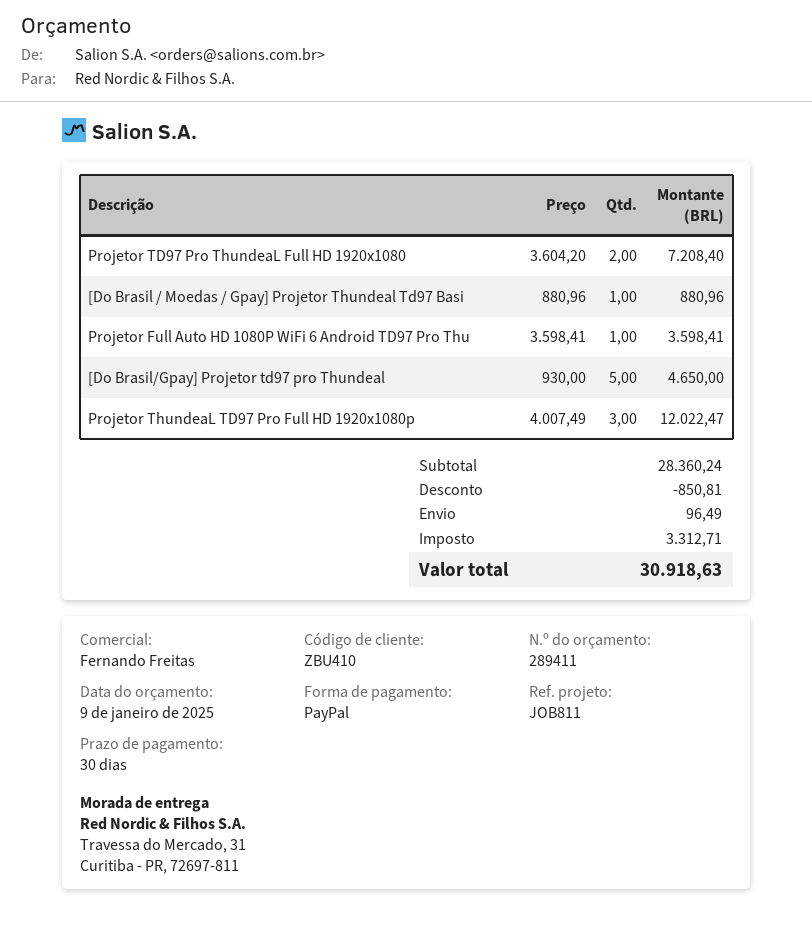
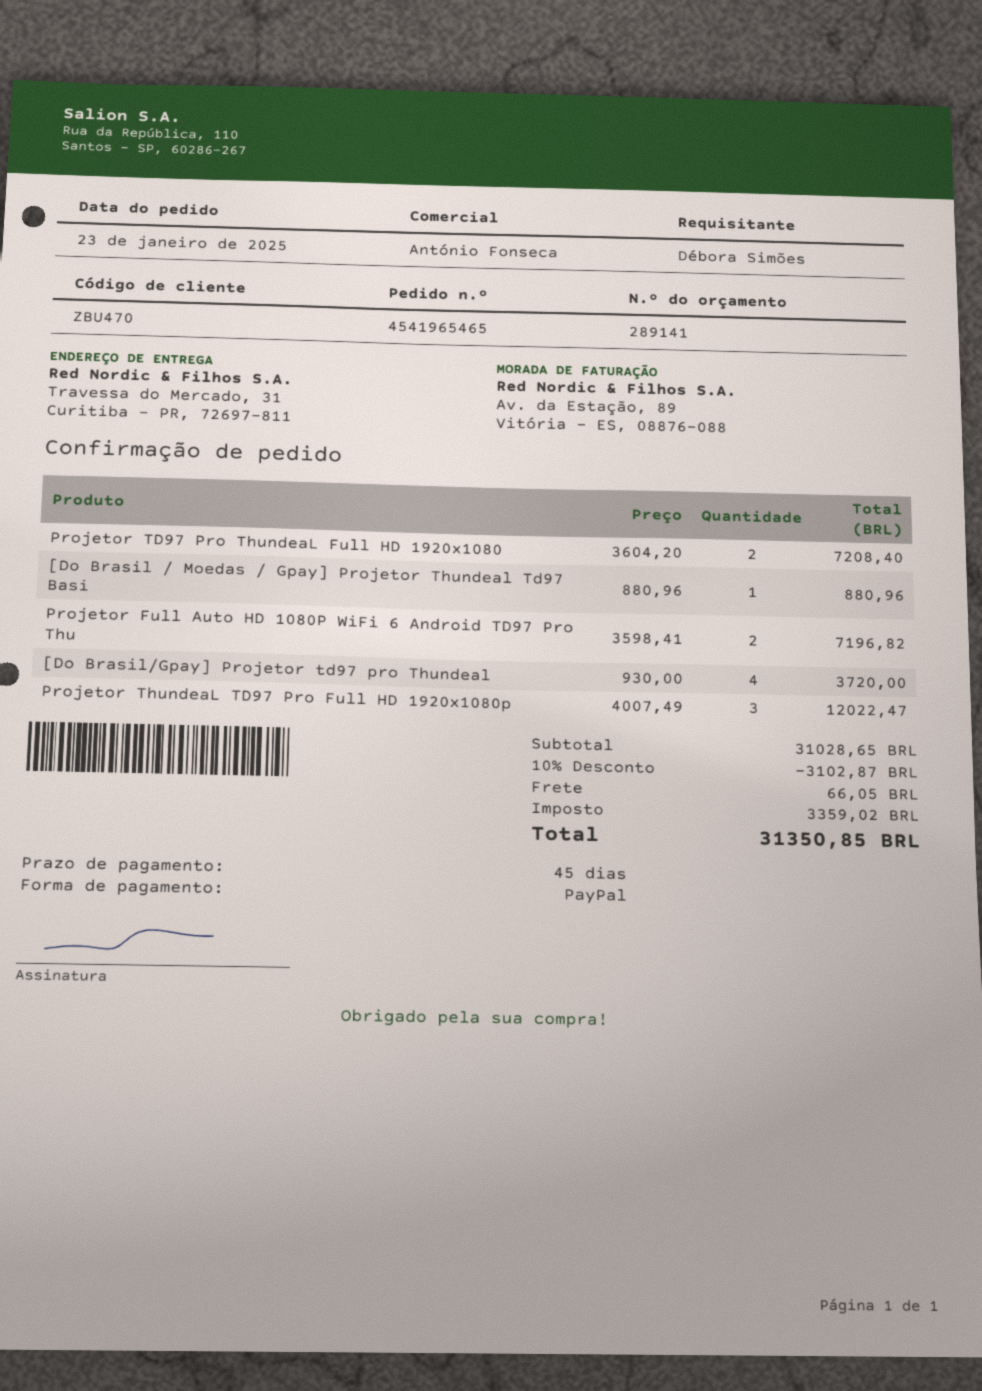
quote number: 289411 -> 289141
payment terms: 30 days -> 45 days
customer number: ZBU410 -> ZBU470
sales rep: Fernando Freitas -> António Fonseca
Projetor Full Auto HD 1080P WiFi 6 Android TD97 Pro Thu: 1 x 3598.41 = 3598.41 -> 2 x 3598.41 = 7196.82
[Do Brasil/Gpay] Projetor td97 pro Thundeal: 5 x 930.00 = 4650.00 -> 4 x 930.00 = 3720.00
subtotal: 28360.24 -> 31028.65
discount: 850.81 -> 3102.87
shipping: 96.49 -> 66.05
tax: 3312.71 -> 3359.02
total: 30918.63 -> 31350.85

